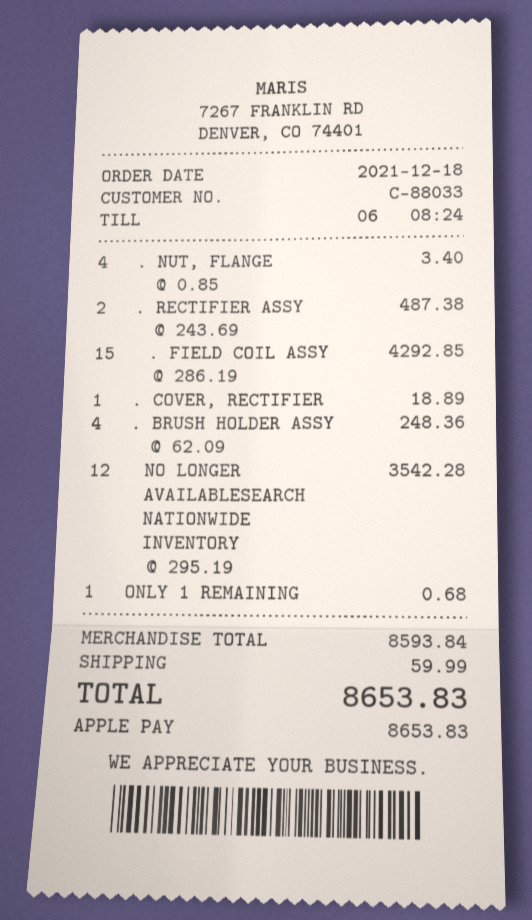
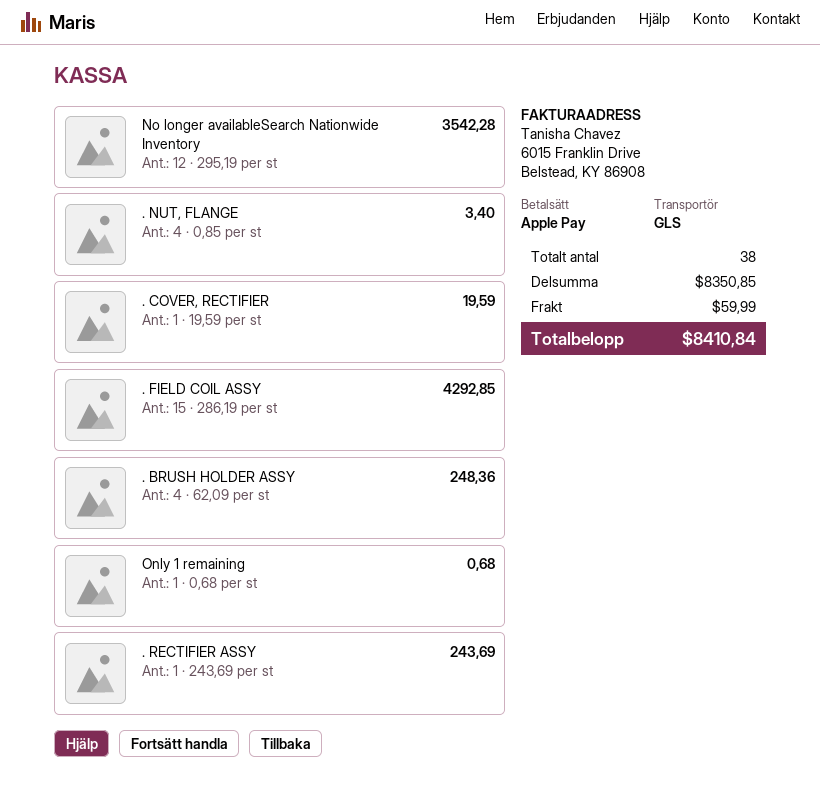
. RECTIFIER ASSY: 2 x 243.69 = 487.38 -> 1 x 243.69 = 243.69
. COVER, RECTIFIER: 1 x 18.89 = 18.89 -> 1 x 19.59 = 19.59
subtotal: 8593.84 -> 8350.85
total: 8653.83 -> 8410.84

